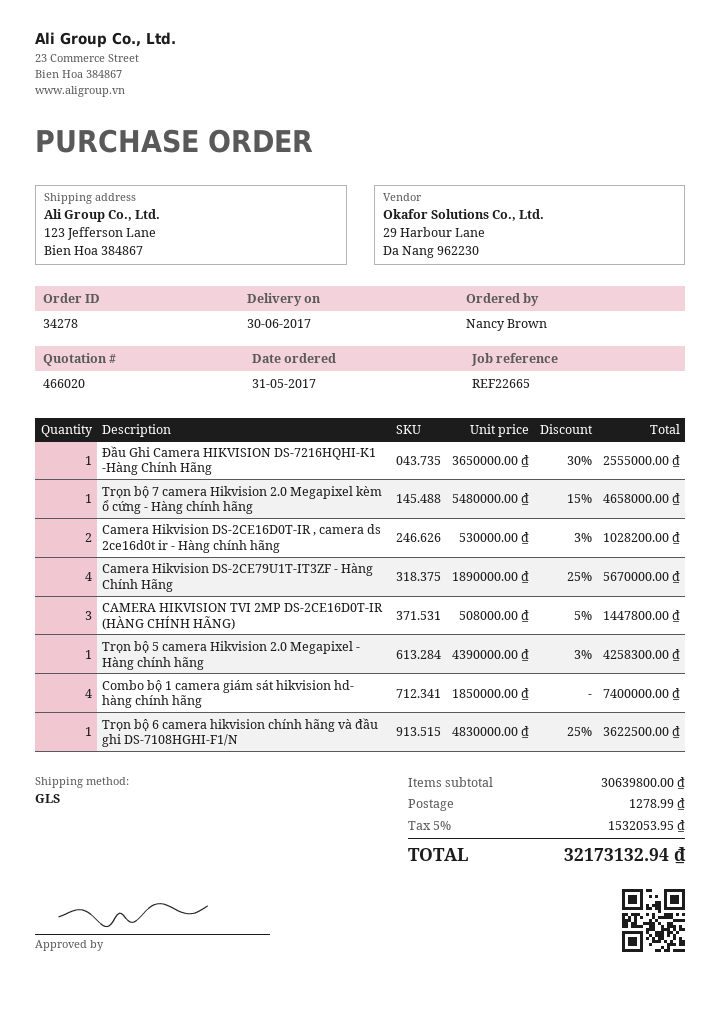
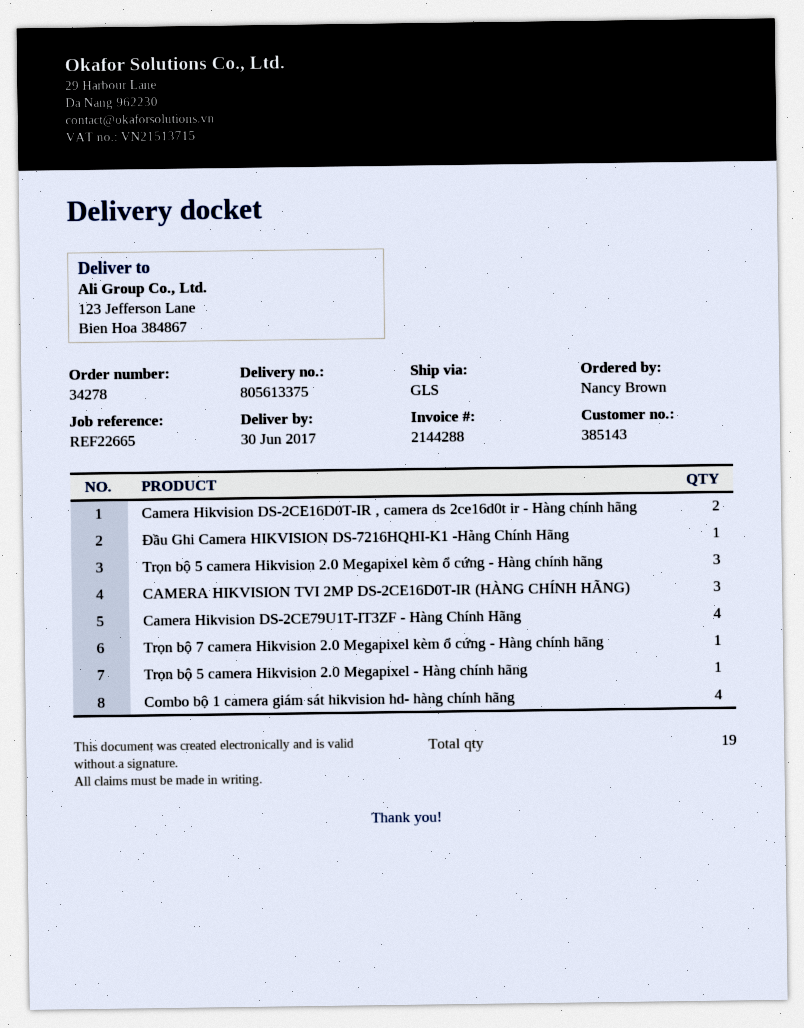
Trọn bộ 6 camera hikvision chính hãng và đầu ghi DS-7108HGHI-F1/N: 1 -> none
Trọn bộ 5 camera Hikvision 2.0 Megapixel kèm ổ cứng - Hàng chính hãng: none -> 3

